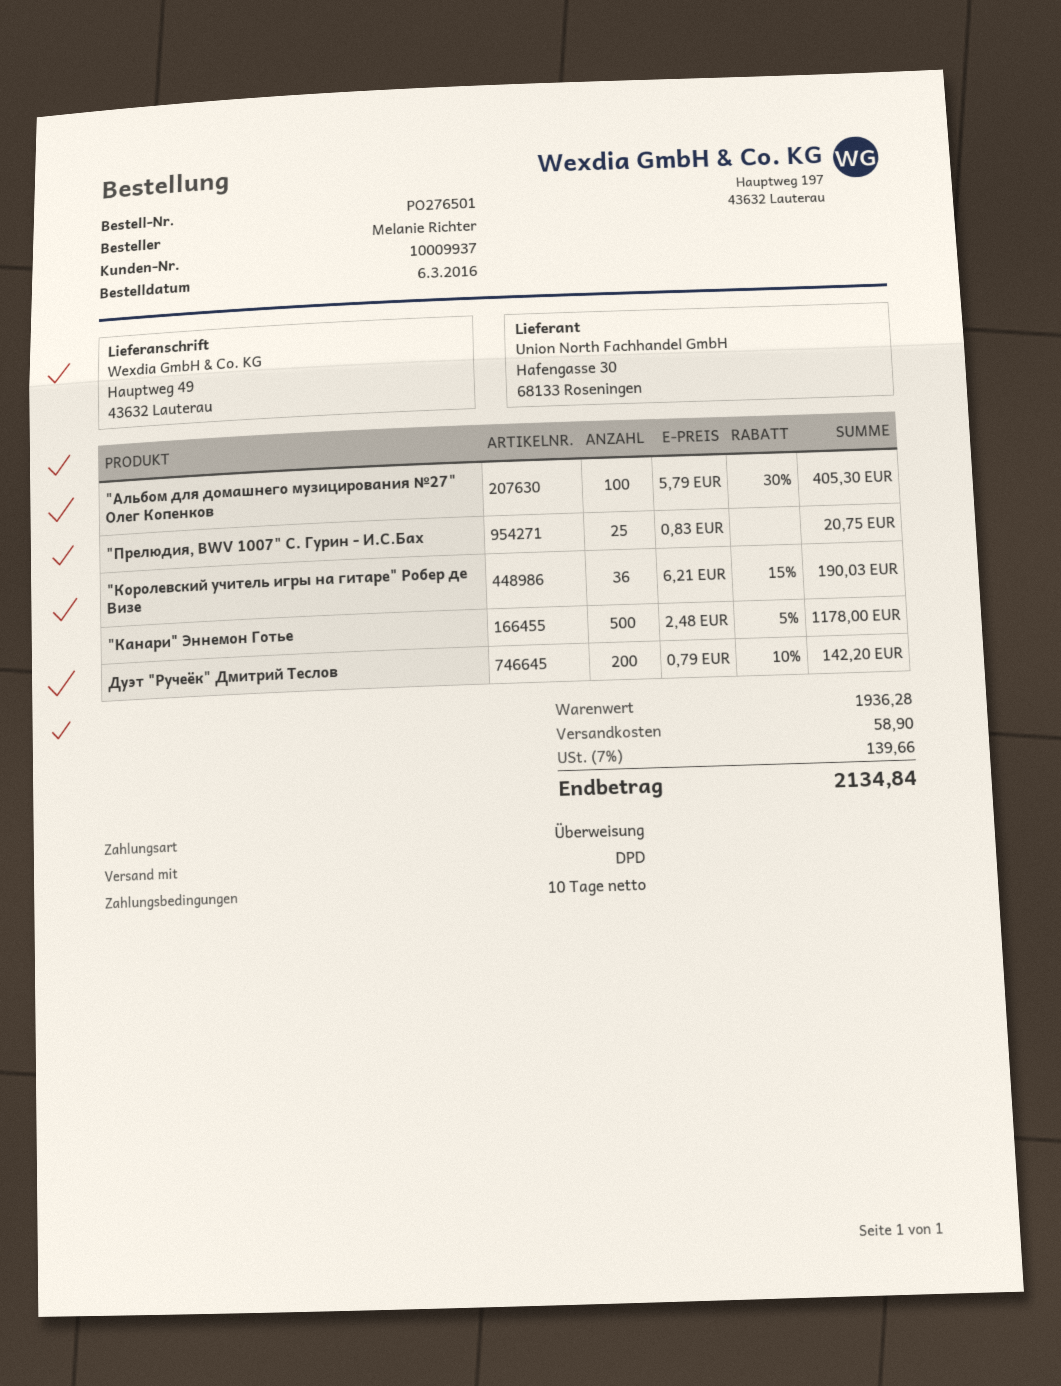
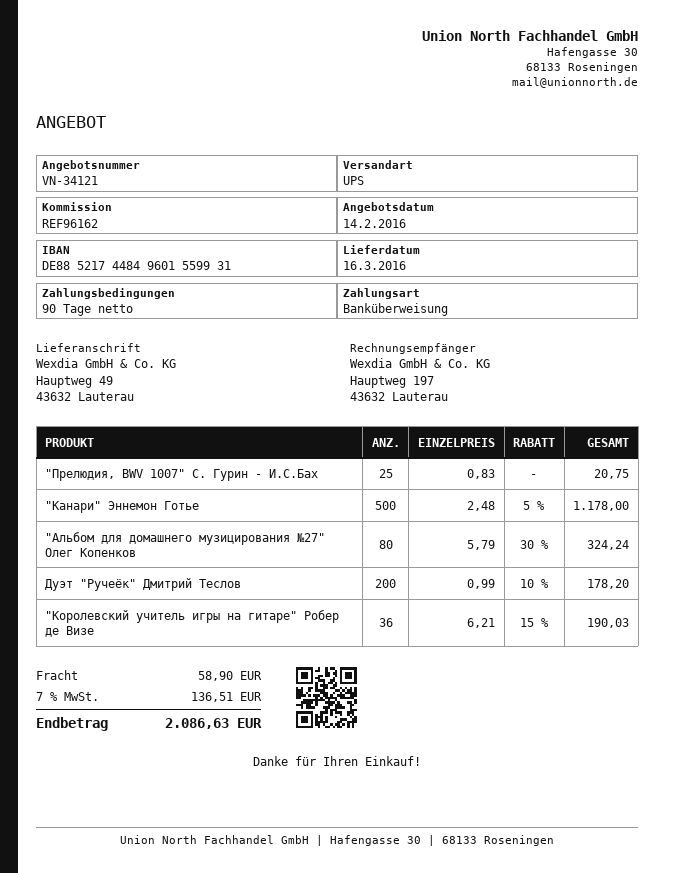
payment terms: 10 days -> 90 days
shipping method: DPD -> UPS
"Альбом для домашнего музицирования №27" Олег Копенков: 100 x 5.79 - 30% = 405.30 -> 80 x 5.79 - 30% = 324.24
Дуэт "Ручеёк" Дмитрий Теслов: 200 x 0.79 - 10% = 142.20 -> 200 x 0.99 - 10% = 178.20
tax: 7% = 139.66 -> 7% = 136.51
total: 2134.84 -> 2086.63

